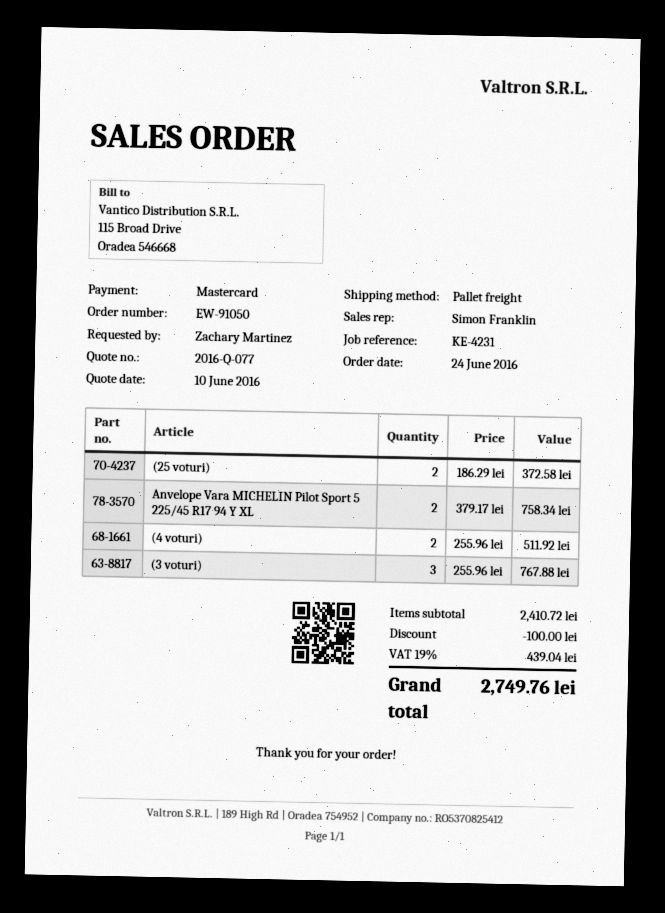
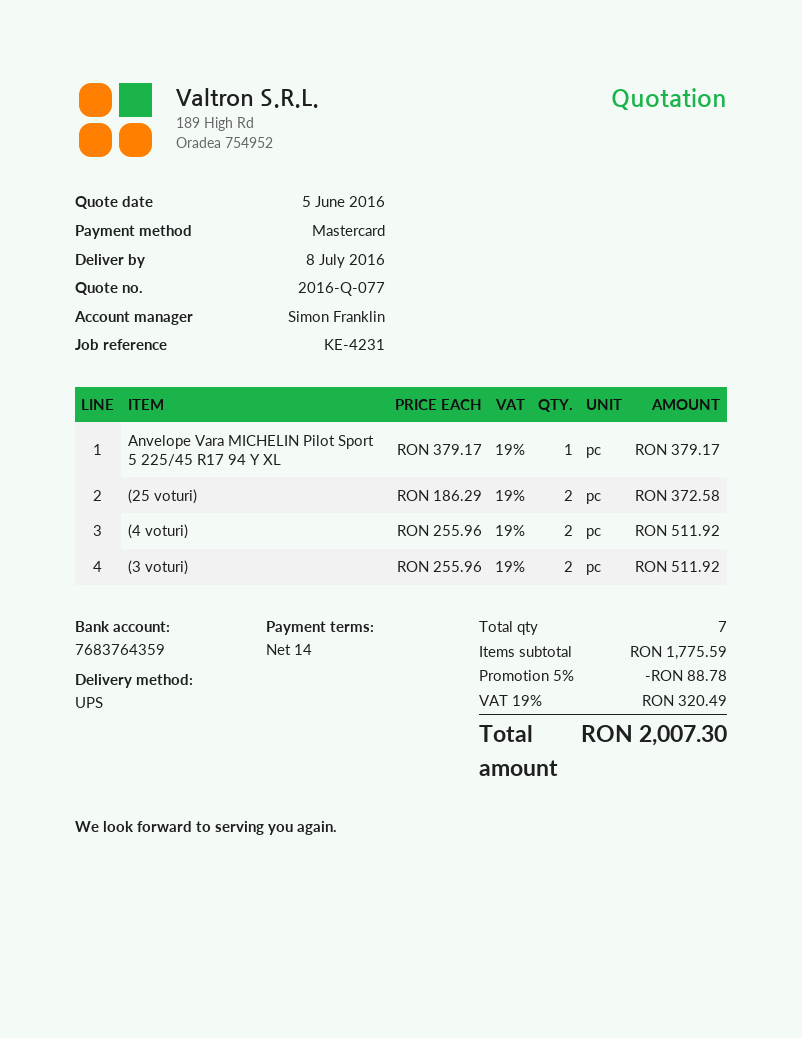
quote date: 2016-06-10 -> 2016-06-05
shipping method: pallet freight -> UPS
Anvelope Vara MICHELIN Pilot Sport 5 225/45 R17 94 Y XL: 2 x 379.17 = 758.34 -> 1 x 379.17 = 379.17
(3 voturi): 3 x 255.96 = 767.88 -> 2 x 255.96 = 511.92
subtotal: 2410.72 -> 1775.59
discount: 100.00 -> 88.78
tax: 19% = 439.04 -> 19% = 320.49
total: 2749.76 -> 2007.30

